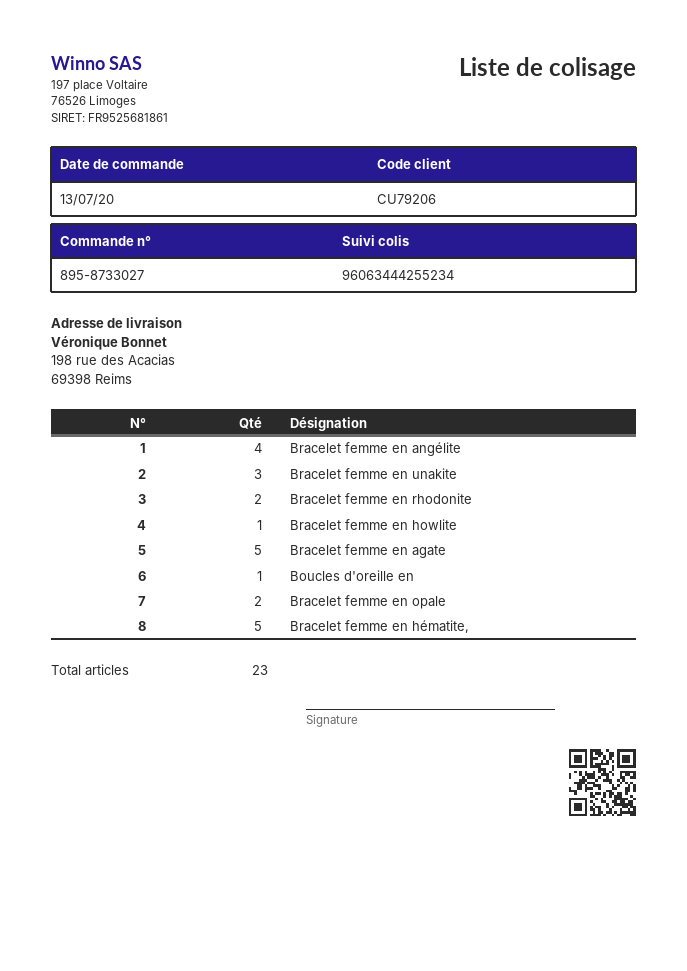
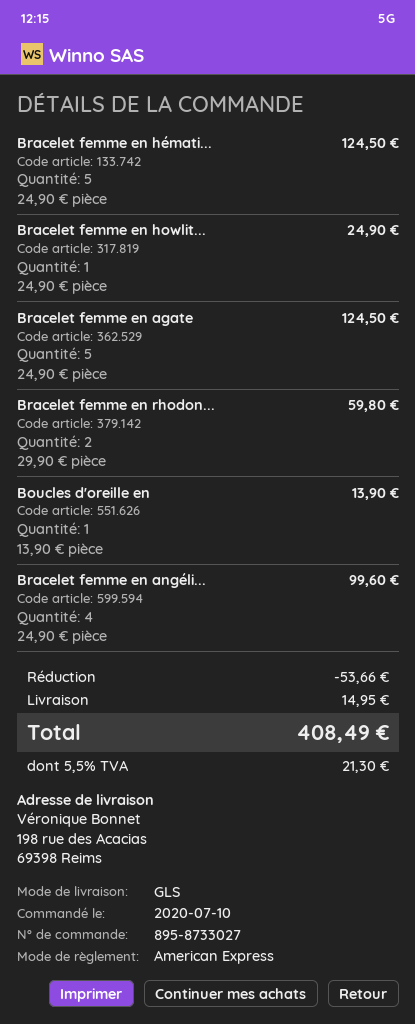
order date: 2020-07-13 -> 2020-07-10
Bracelet femme en unakite: 3 -> none
Bracelet femme en opale: 2 -> none

